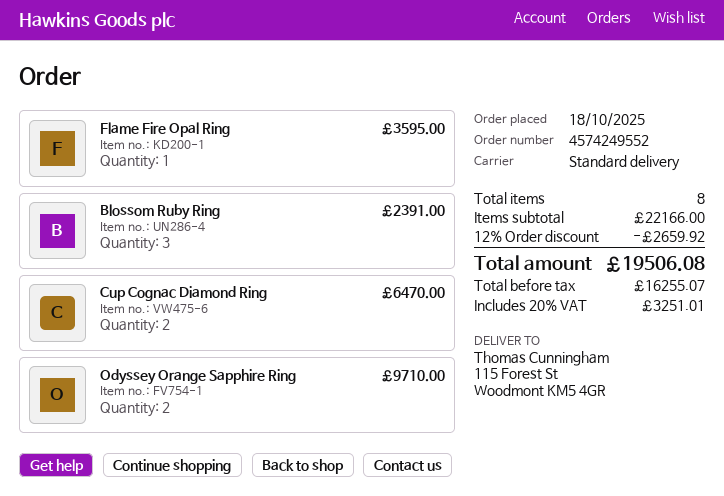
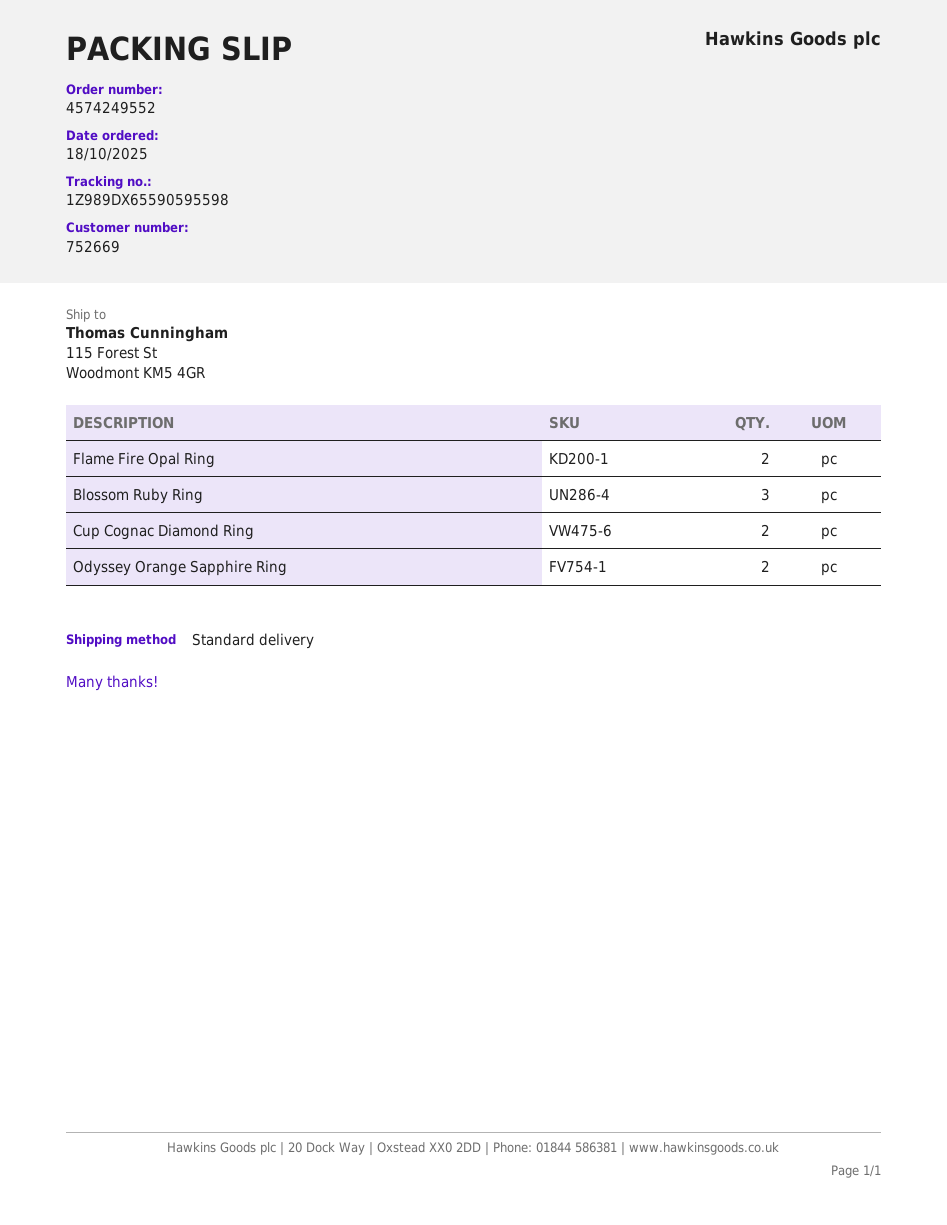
Flame Fire Opal Ring: 1 -> 2

